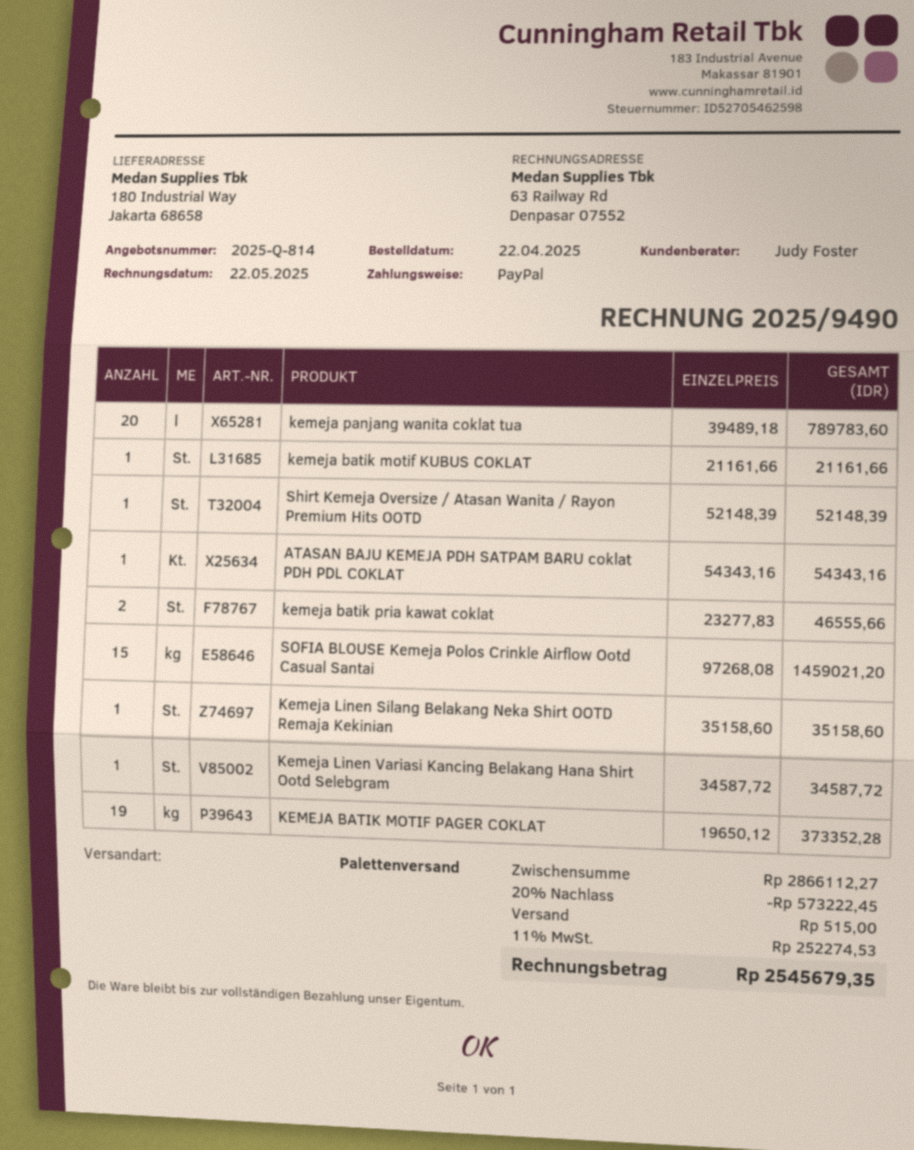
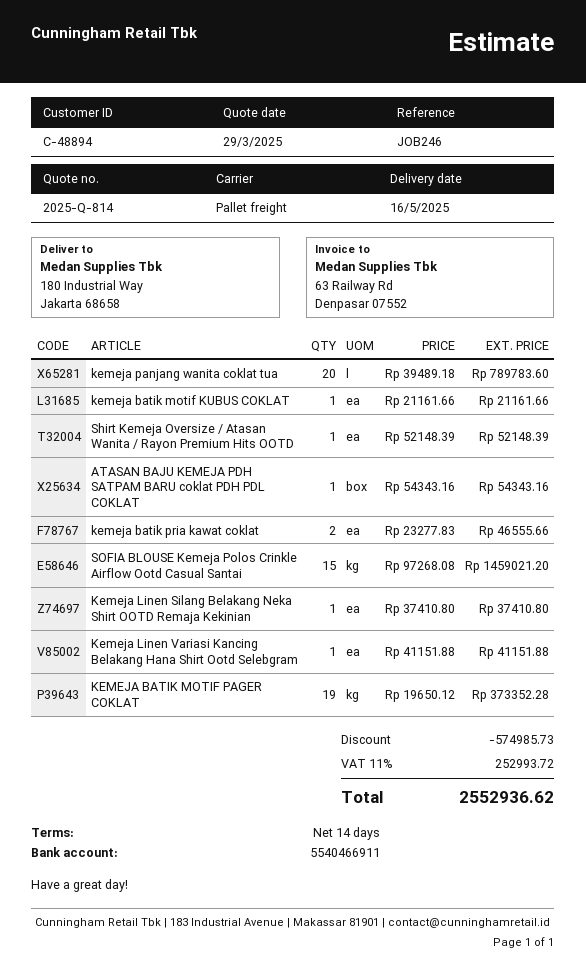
Kemeja Linen Silang Belakang Neka Shirt OOTD Remaja Kekinian: 1 x 35158.60 = 35158.60 -> 1 x 37410.80 = 37410.80
Kemeja Linen Variasi Kancing Belakang Hana Shirt Ootd Selebgram: 1 x 34587.72 = 34587.72 -> 1 x 41151.88 = 41151.88
discount: 573222.45 -> 574985.73
shipping: 515.00 -> none
tax: 11% = 252274.53 -> 11% = 252993.72
total: 2545679.35 -> 2552936.62

